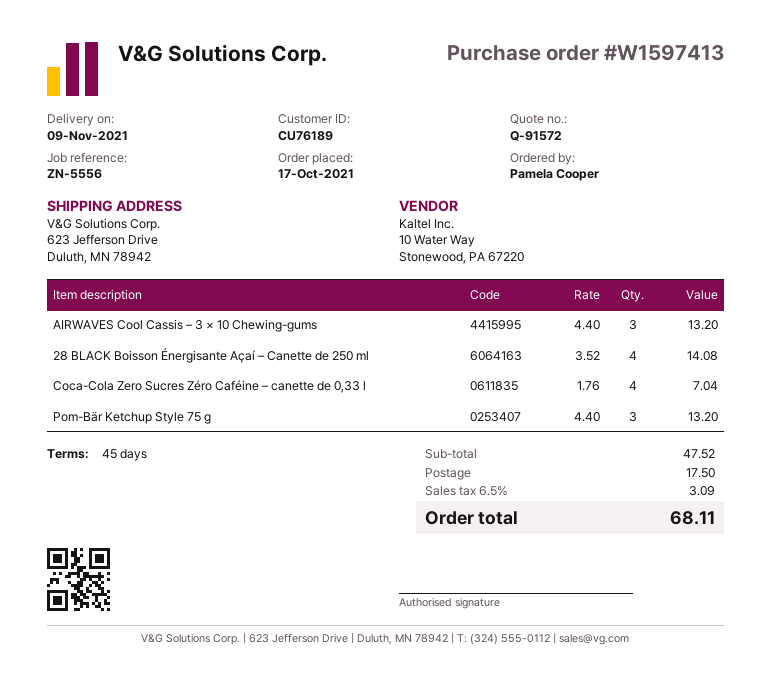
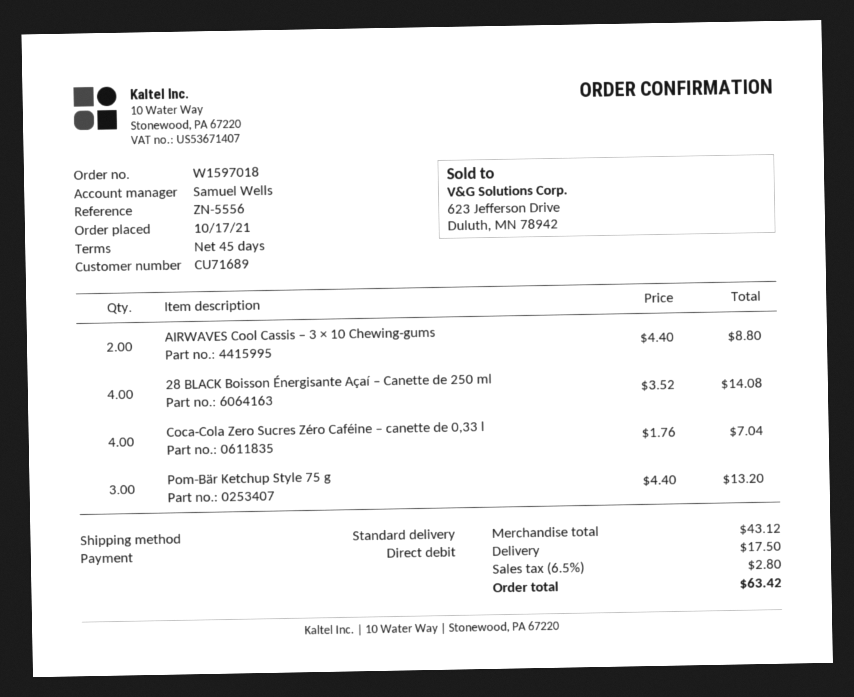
order number: W1597413 -> W1597018
customer number: CU76189 -> CU71689
AIRWAVES Cool Cassis – 3 × 10 Chewing-gums: 3 x 4.40 = 13.20 -> 2 x 4.40 = 8.80
subtotal: 47.52 -> 43.12
tax: 6.5% = 3.09 -> 6.5% = 2.80
total: 68.11 -> 63.42

